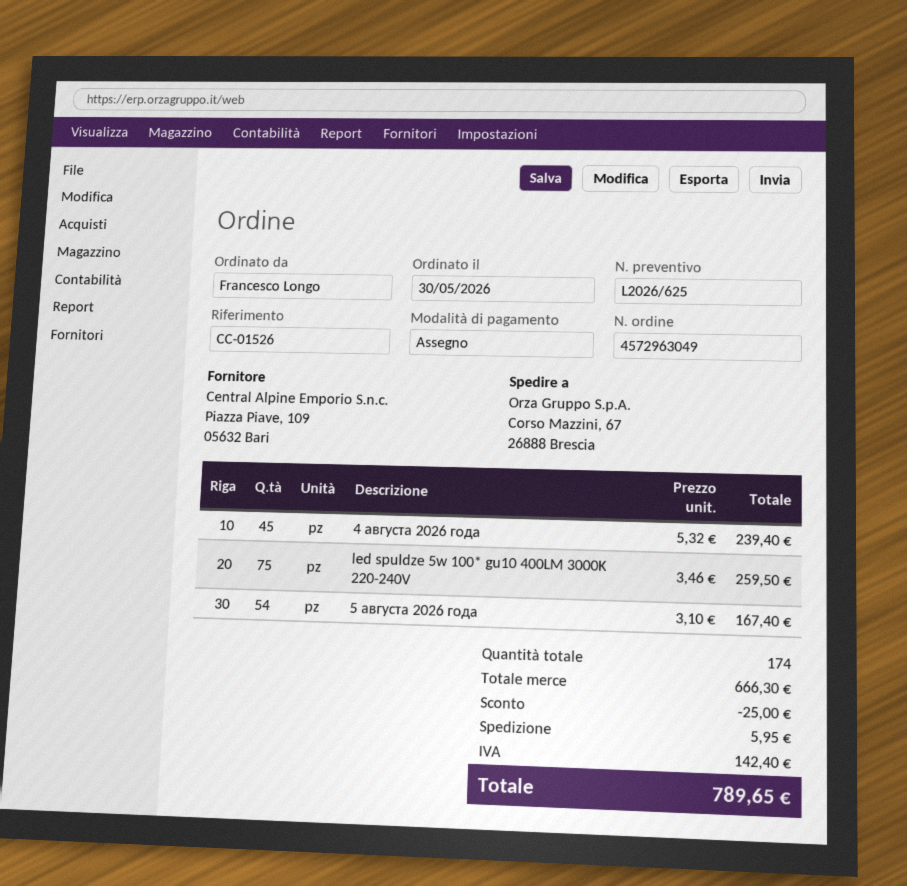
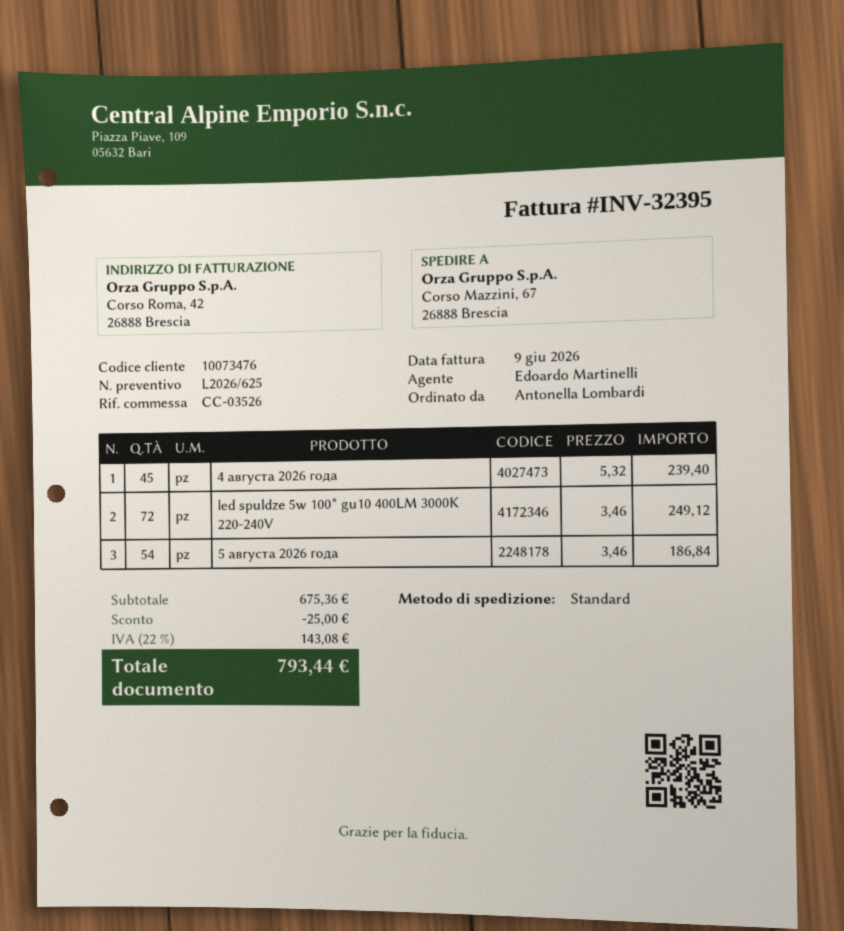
reference: CC-01526 -> CC-03526
ordered by: Francesco Longo -> Antonella Lombardi
led spuldze 5w 100* gu10 400LM 3000K 220-240V: 75 x 3.46 = 259.50 -> 72 x 3.46 = 249.12
5 августа 2026 года: 54 x 3.10 = 167.40 -> 54 x 3.46 = 186.84
subtotal: 666.30 -> 675.36
shipping: 5.95 -> none
tax: 142.40 -> 143.08
total: 789.65 -> 793.44

